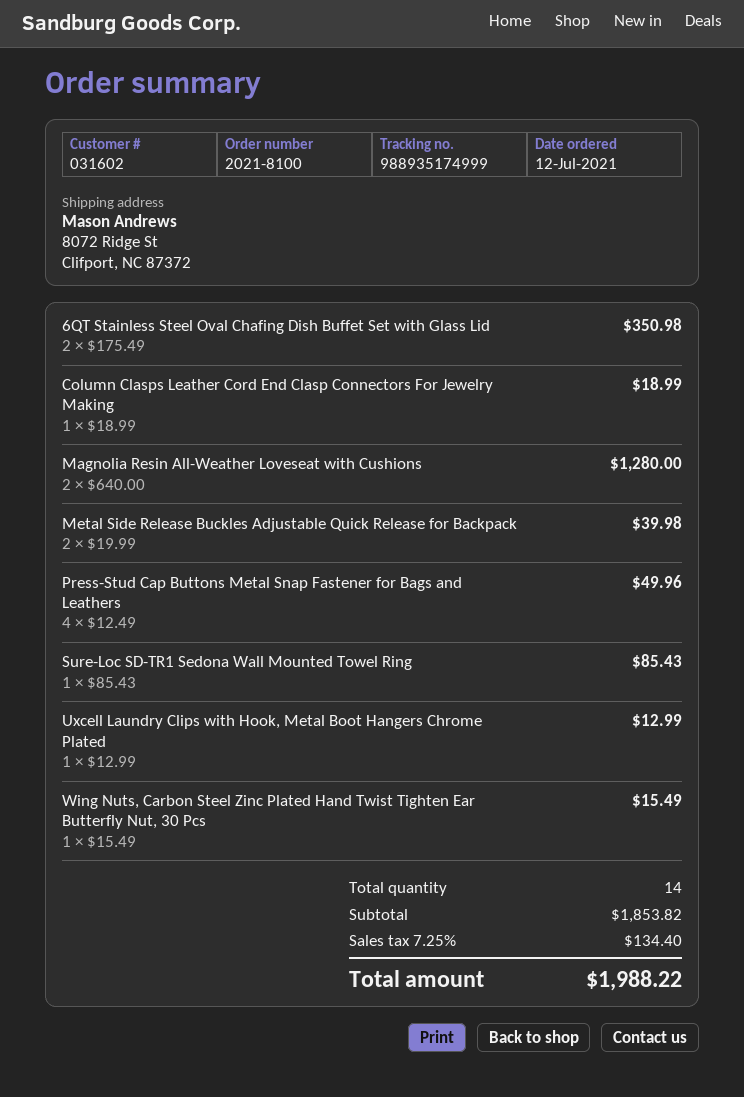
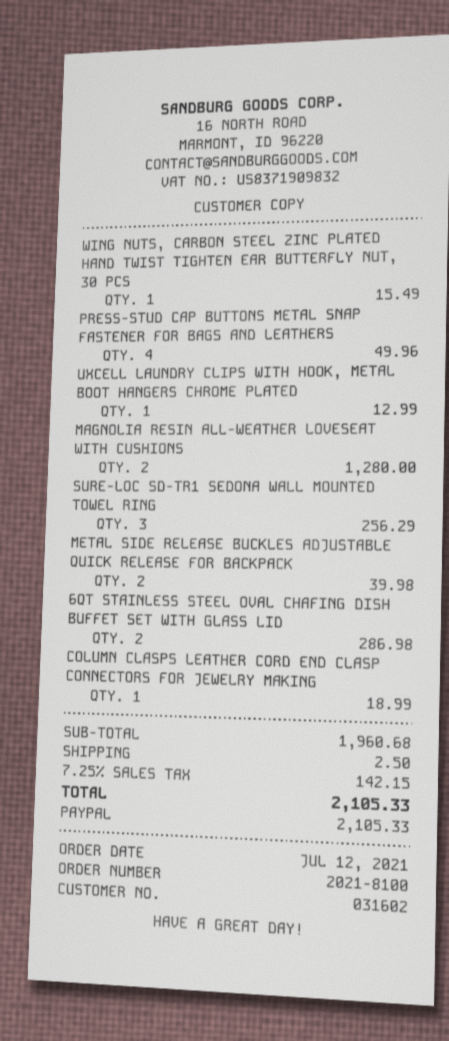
6QT Stainless Steel Oval Chafing Dish Buffet Set with Glass Lid: 2 for 350.98 -> 2 for 286.98
Sure-Loc SD-TR1 Sedona Wall Mounted Towel Ring: 1 for 85.43 -> 3 for 256.29
subtotal: 1853.82 -> 1960.68
shipping: none -> 2.50
tax: 7.25% = 134.40 -> 7.25% = 142.15
total: 1988.22 -> 2105.33

